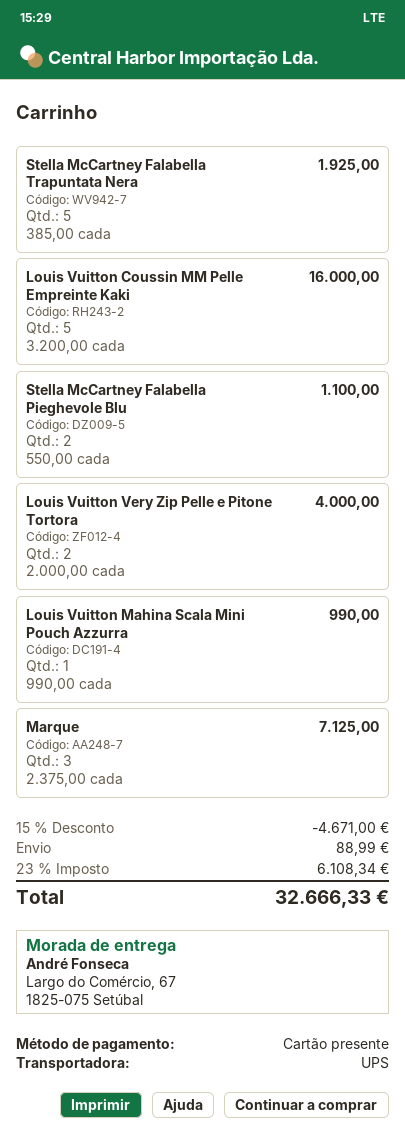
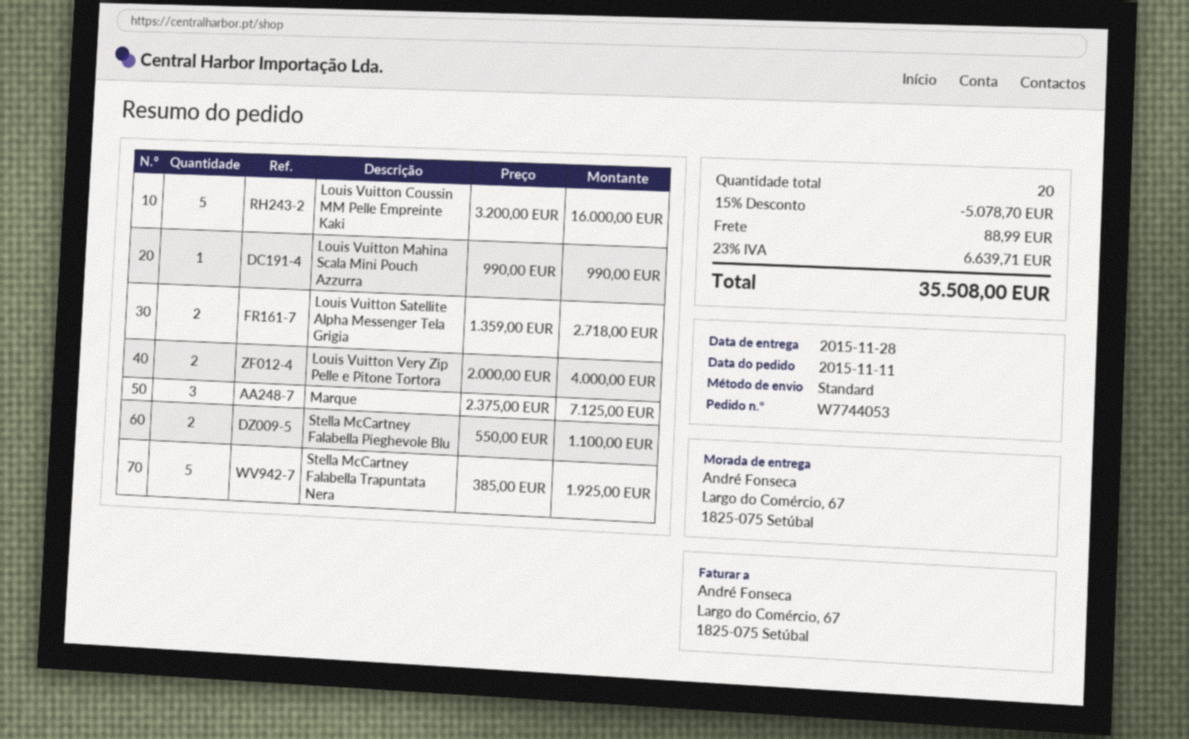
shipping method: UPS -> standard
Louis Vuitton Satellite Alpha Messenger Tela Grigia: none -> 2 x 1359.00 = 2718.00
discount: 15% = 4671.00 -> 15% = 5078.70
tax: 23% = 6108.34 -> 23% = 6639.71
total: 32666.33 -> 35508.00

